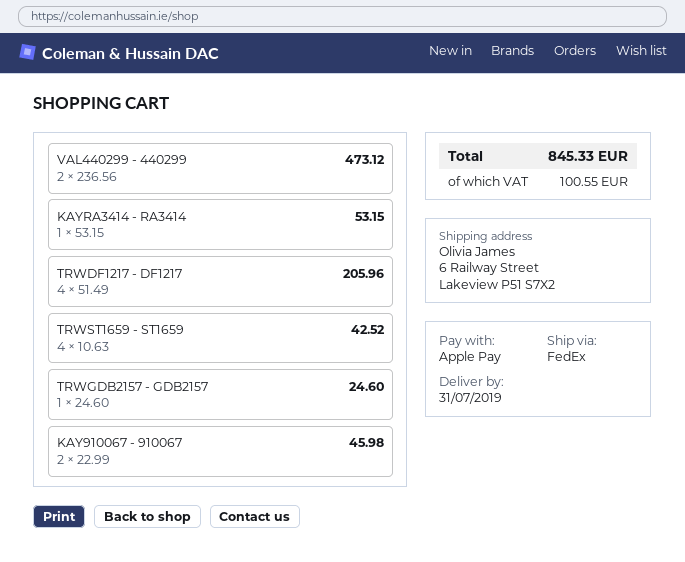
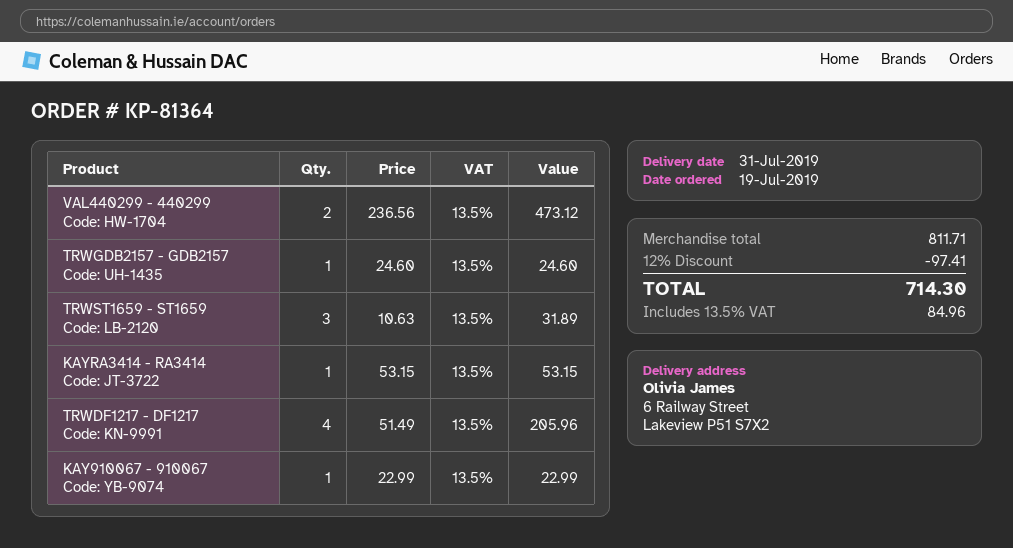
TRWST1659 - ST1659: 4 x 10.63 = 42.52 -> 3 x 10.63 = 31.89
KAY910067 - 910067: 2 x 22.99 = 45.98 -> 1 x 22.99 = 22.99
discount: none -> 12% = 97.41
tax: 100.55 -> 84.96
total: 845.33 -> 714.30

